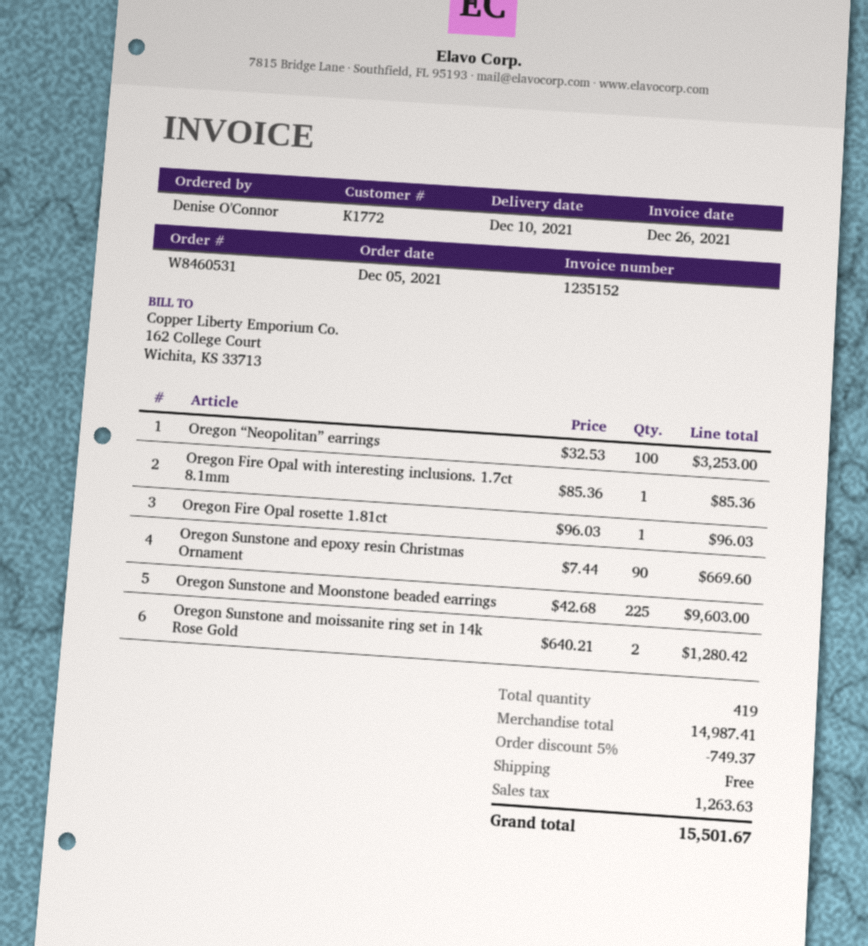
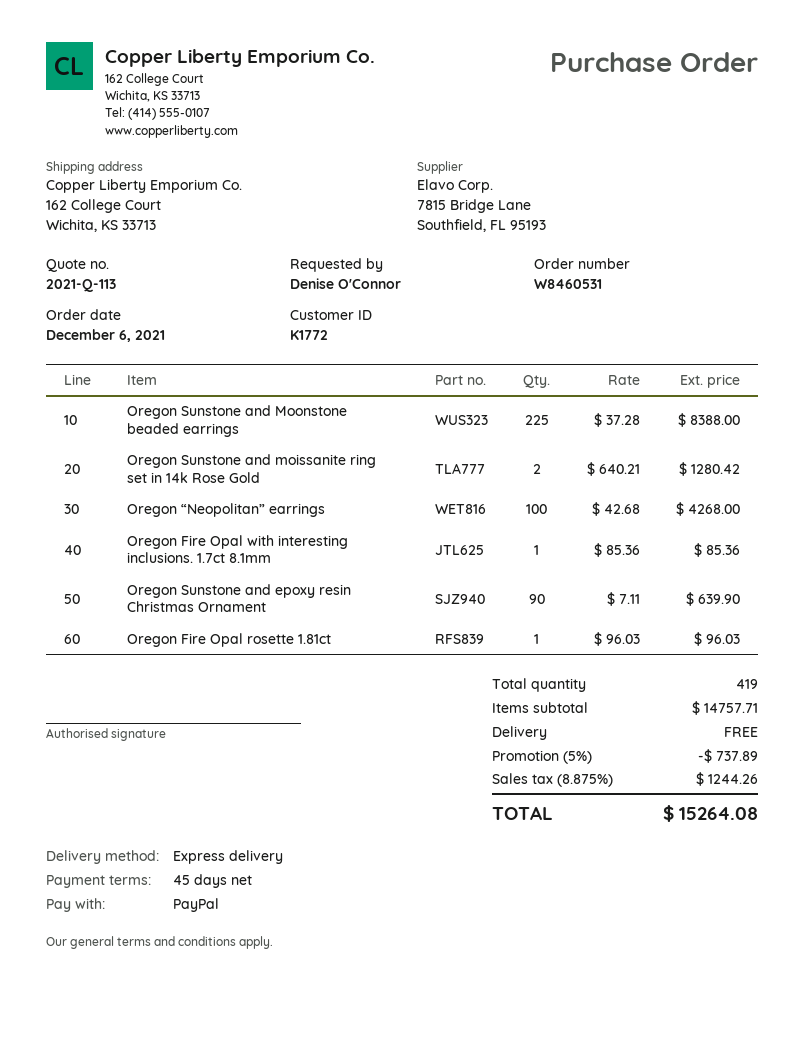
order date: 2021-12-05 -> 2021-12-06
Oregon “Neopolitan” earrings: 100 x 32.53 = 3253.00 -> 100 x 42.68 = 4268.00
Oregon Sunstone and epoxy resin Christmas Ornament: 90 x 7.44 = 669.60 -> 90 x 7.11 = 639.90
Oregon Sunstone and Moonstone beaded earrings: 225 x 42.68 = 9603.00 -> 225 x 37.28 = 8388.00
subtotal: 14987.41 -> 14757.71
discount: 5% = 749.37 -> 5% = 737.89
tax: 1263.63 -> 1244.26
total: 15501.67 -> 15264.08

